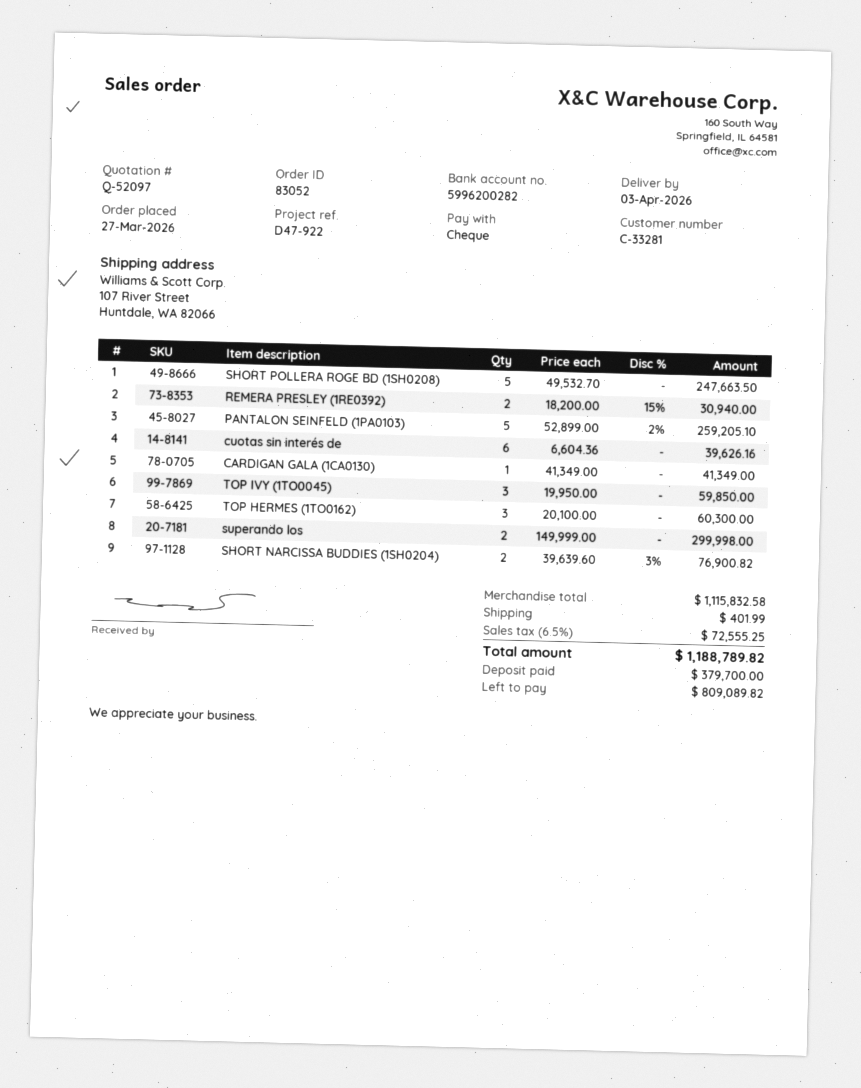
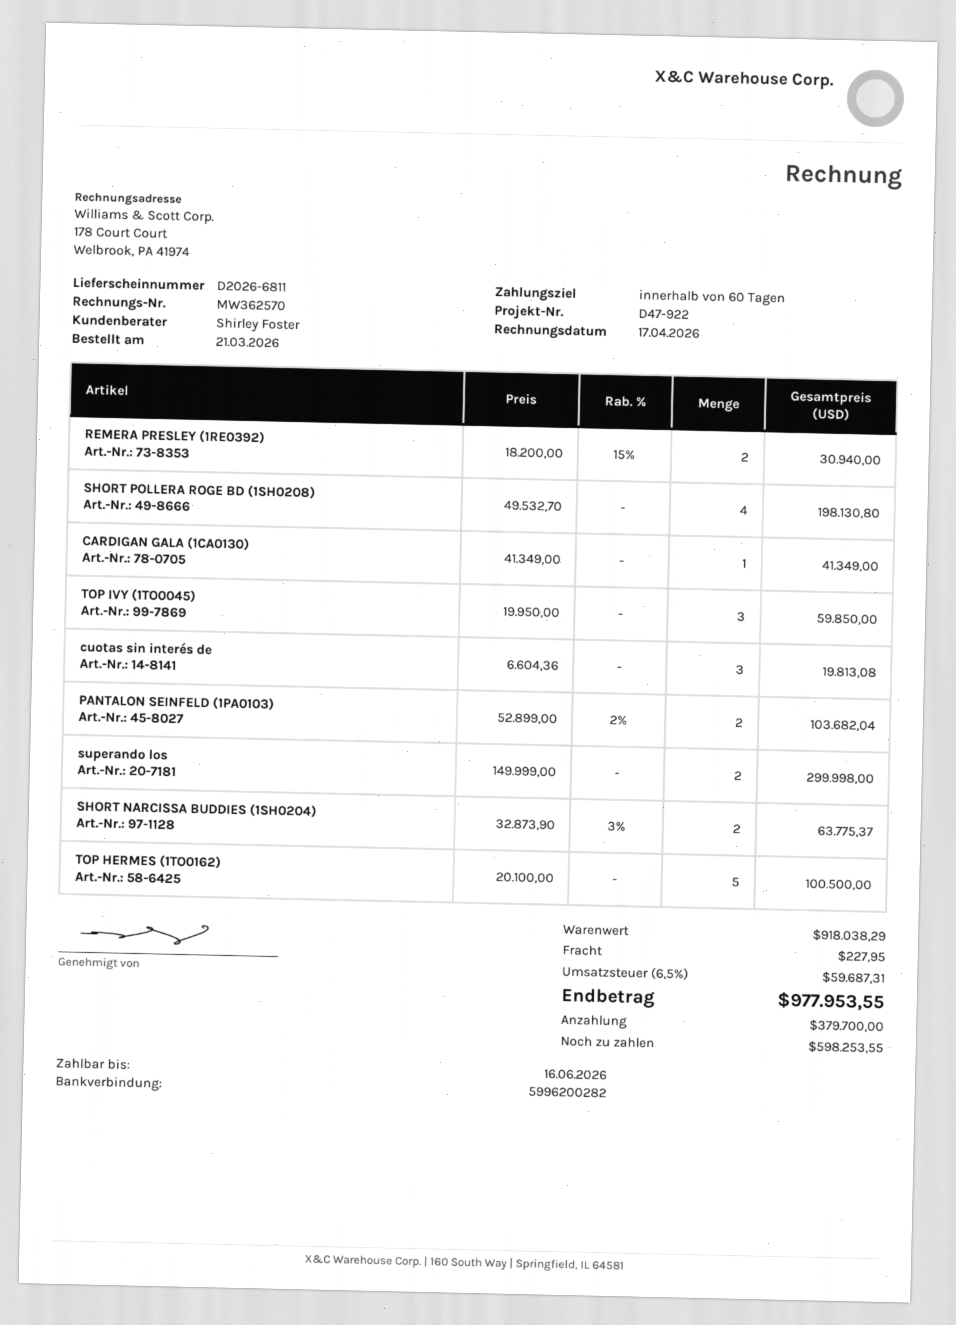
order date: 2026-03-27 -> 2026-03-21
SHORT POLLERA ROGE BD (1SH0208): 5 x 49532.70 = 247663.50 -> 4 x 49532.70 = 198130.80
PANTALON SEINFELD (1PA0103): 5 x 52899.00 - 2% = 259205.10 -> 2 x 52899.00 - 2% = 103682.04
cuotas sin interés de: 6 x 6604.36 = 39626.16 -> 3 x 6604.36 = 19813.08
TOP HERMES (1TO0162): 3 x 20100.00 = 60300.00 -> 5 x 20100.00 = 100500.00
SHORT NARCISSA BUDDIES (1SH0204): 2 x 39639.60 - 3% = 76900.82 -> 2 x 32873.90 - 3% = 63775.37
subtotal: 1115832.58 -> 918038.29
shipping: 401.99 -> 227.95
tax: 6.5% = 72555.25 -> 6.5% = 59687.31
total: 1188789.82 -> 977953.55
balance: 809089.82 -> 598253.55

